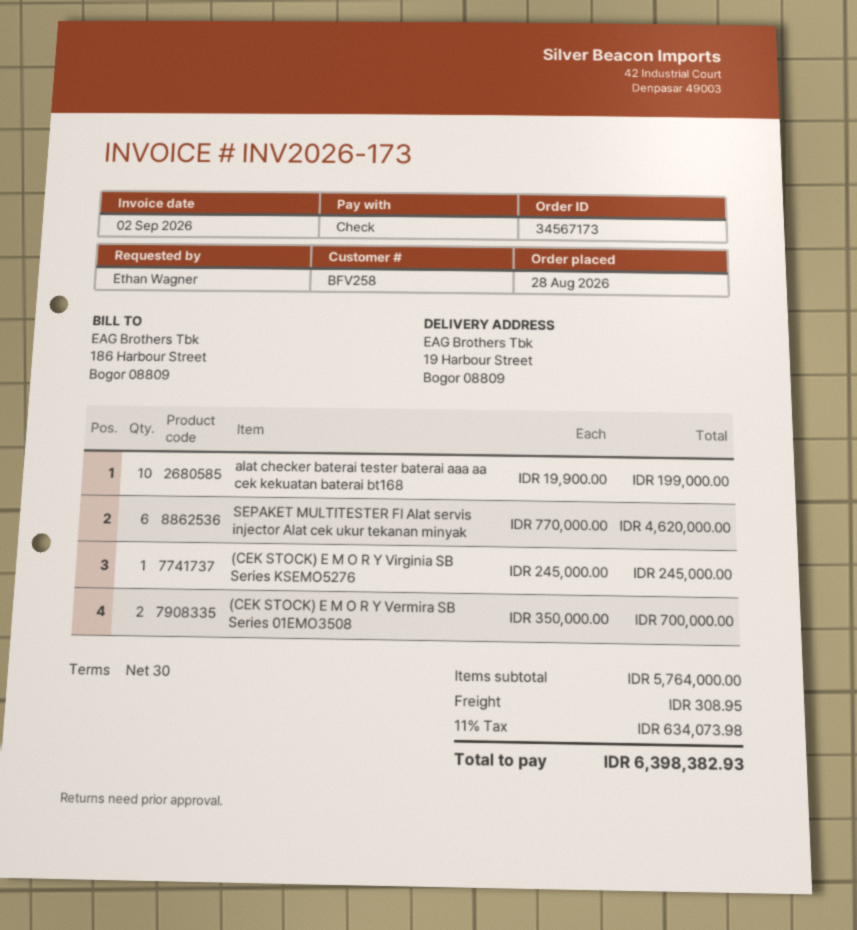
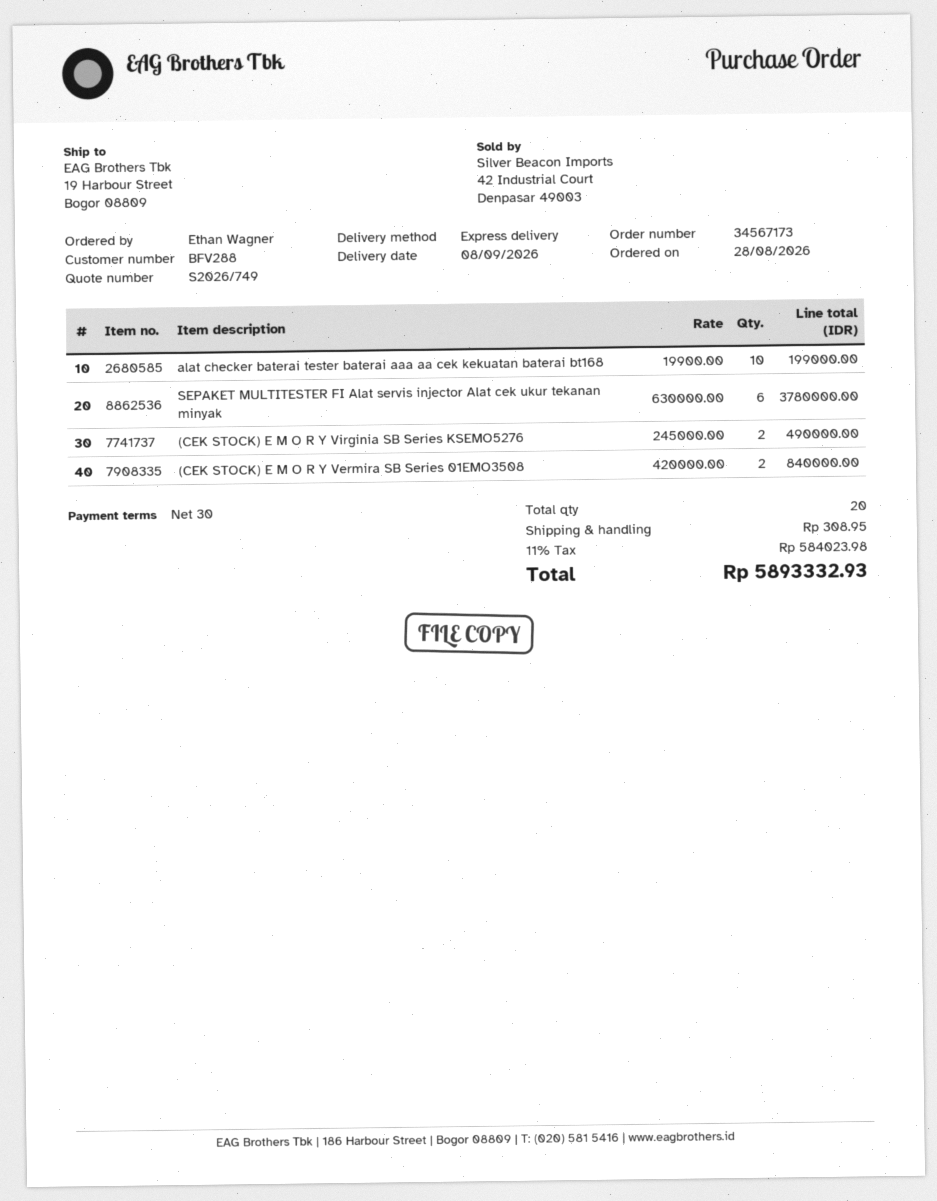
customer number: BFV258 -> BFV288
SEPAKET MULTITESTER FI Alat servis injector Alat cek ukur tekanan minyak: 6 x 770000.00 = 4620000.00 -> 6 x 630000.00 = 3780000.00
(CEK STOCK) E M O R Y Virginia SB Series KSEMO5276: 1 x 245000.00 = 245000.00 -> 2 x 245000.00 = 490000.00
(CEK STOCK) E M O R Y Vermira SB Series 01EMO3508: 2 x 350000.00 = 700000.00 -> 2 x 420000.00 = 840000.00
tax: 11% = 634073.98 -> 11% = 584023.98
total: 6398382.93 -> 5893332.93

